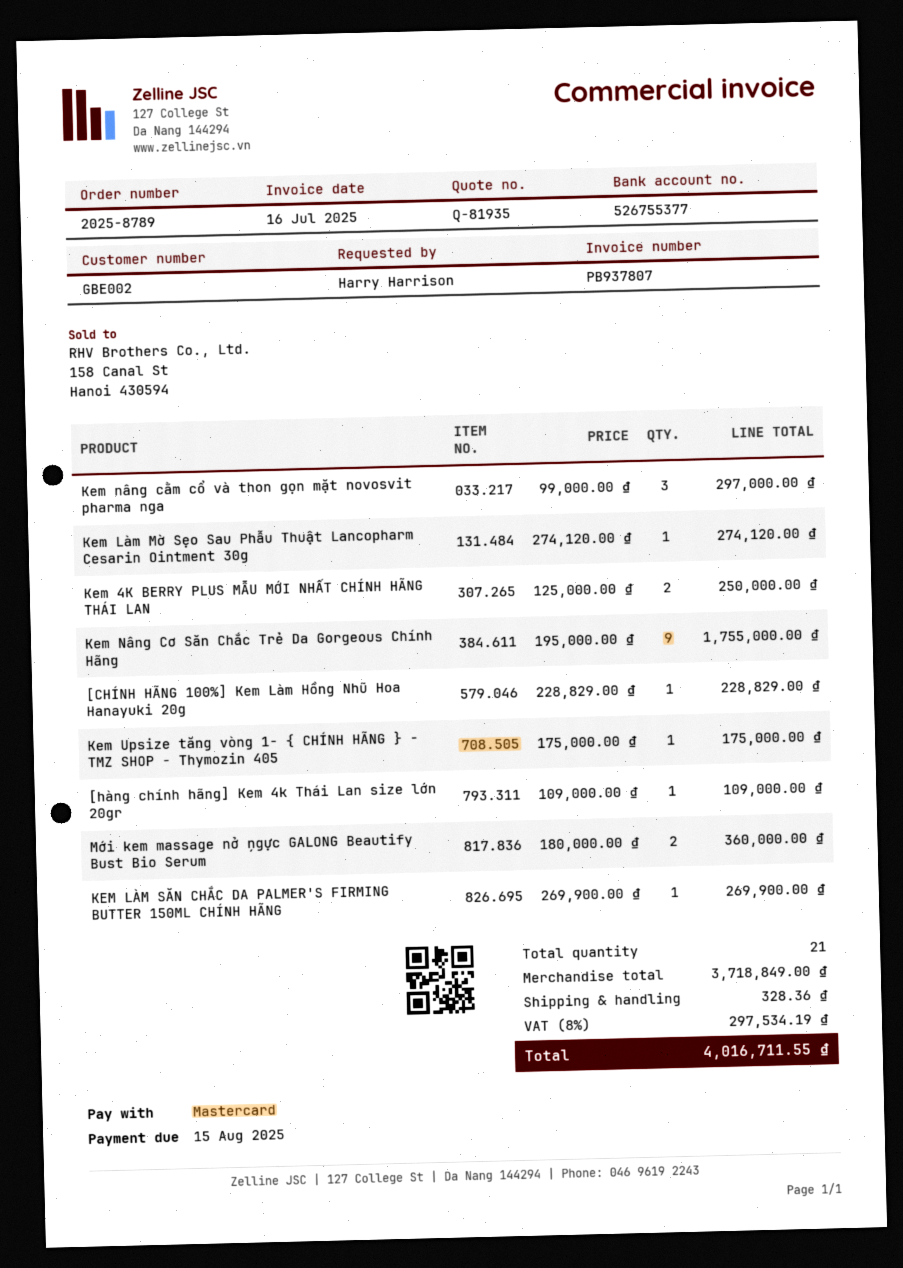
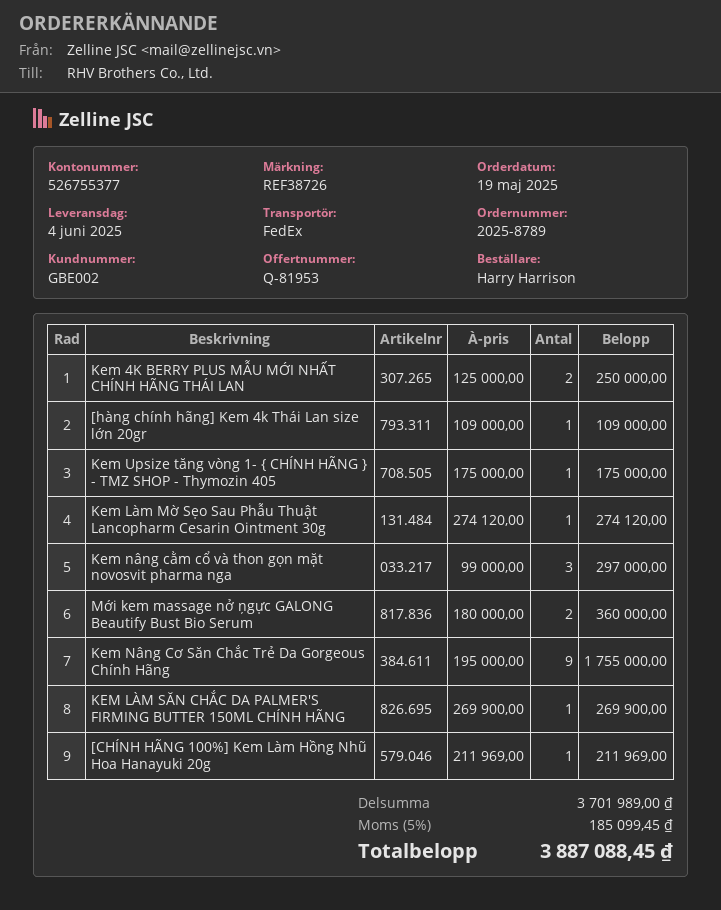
quote number: Q-81935 -> Q-81953
[CHÍNH HÃNG 100%] Kem Làm Hồng Nhũ Hoa Hanayuki 20g: 1 x 228829.00 = 228829.00 -> 1 x 211969.00 = 211969.00
subtotal: 3718849.00 -> 3701989.00
shipping: 328.36 -> none
tax: 8% = 297534.19 -> 5% = 185099.45
total: 4016711.55 -> 3887088.45

